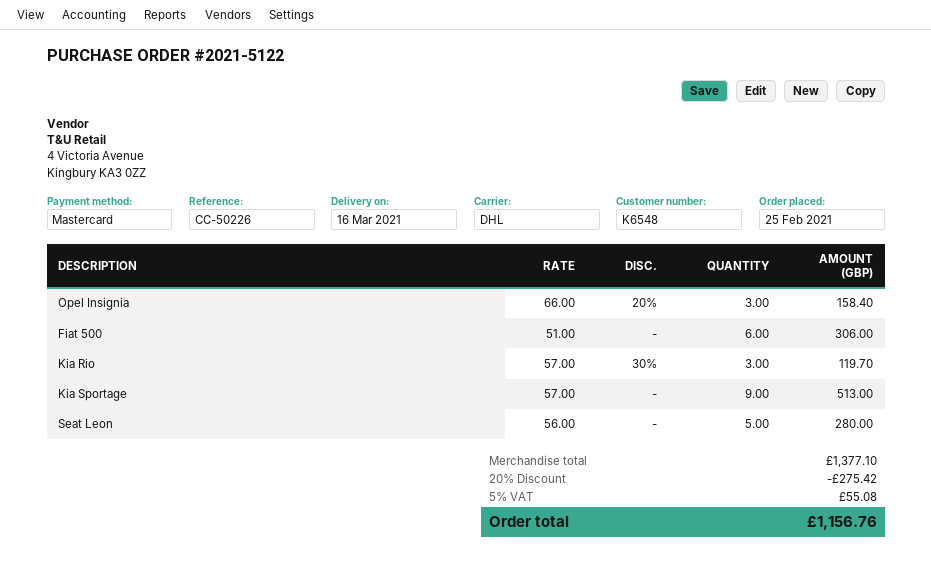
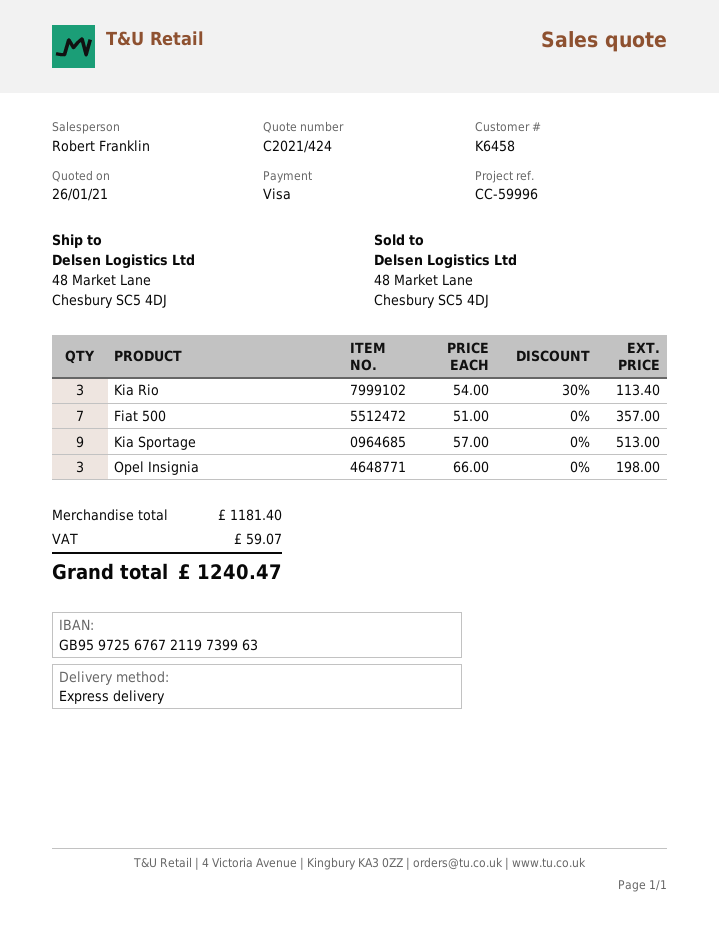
customer number: K6548 -> K6458
reference: CC-50226 -> CC-59996
payment method: Mastercard -> Visa
shipping method: DHL -> express
Opel Insignia: 3 x 66.00 - 20% = 158.40 -> 3 x 66.00 = 198.00
Fiat 500: 6 x 51.00 = 306.00 -> 7 x 51.00 = 357.00
Kia Rio: 3 x 57.00 - 30% = 119.70 -> 3 x 54.00 - 30% = 113.40
Seat Leon: 5 x 56.00 = 280.00 -> none
subtotal: 1377.10 -> 1181.40
discount: 20% = 275.42 -> none
tax: 55.08 -> 59.07
total: 1156.76 -> 1240.47

